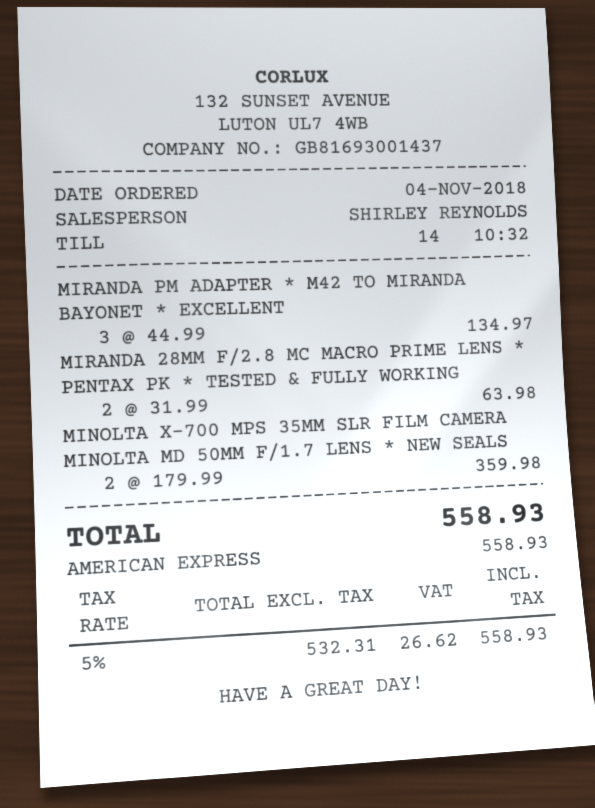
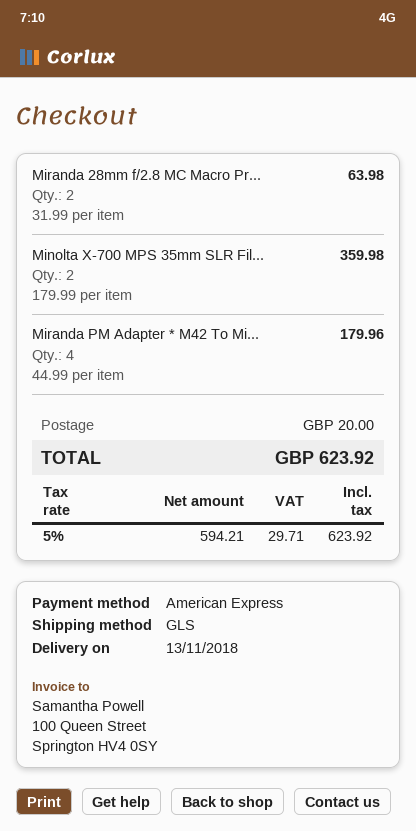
MIRANDA PM ADAPTER * M42 TO MIRANDA BAYONET * EXCELLENT: 3 x 44.99 = 134.97 -> 4 x 44.99 = 179.96
shipping: none -> 20.00
net: 532.31 -> 594.21
tax: 5% = 26.62 -> 5% = 29.71
total: 558.93 -> 623.92

